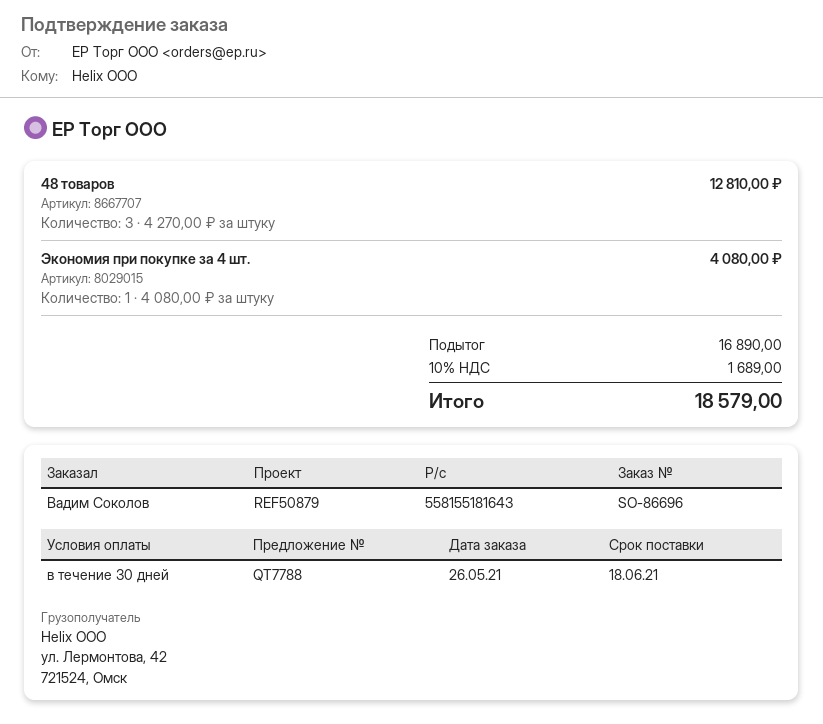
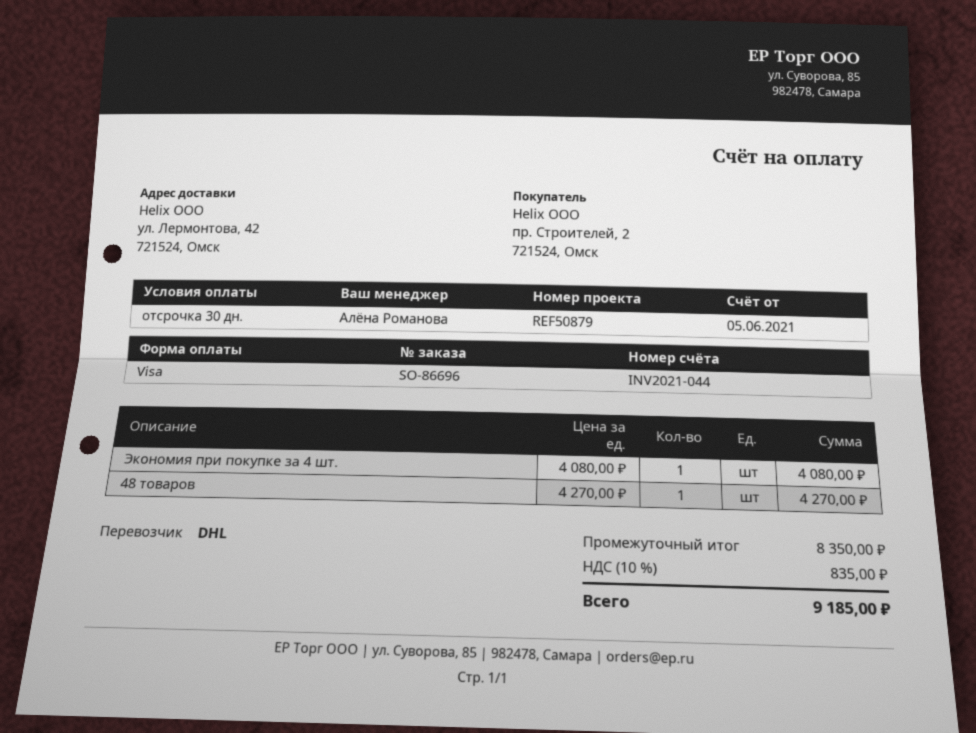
48 товаров: 3 x 4270.00 = 12810.00 -> 1 x 4270.00 = 4270.00
subtotal: 16890.00 -> 8350.00
tax: 10% = 1689.00 -> 10% = 835.00
total: 18579.00 -> 9185.00

